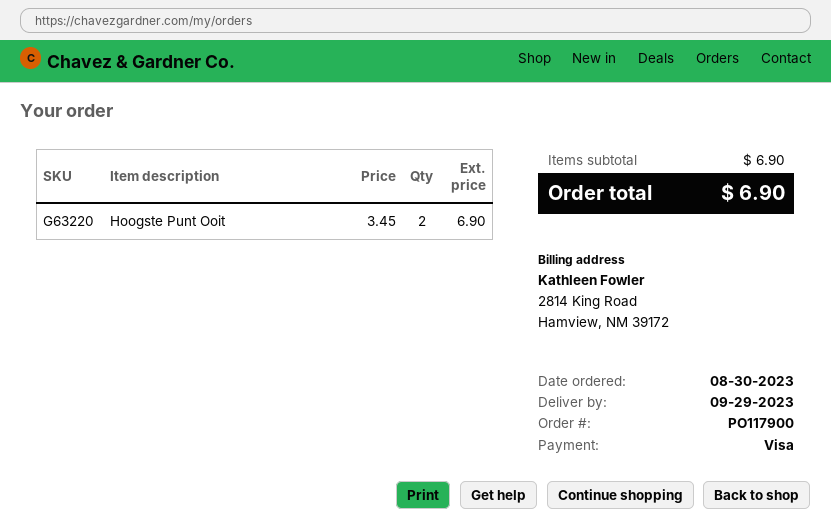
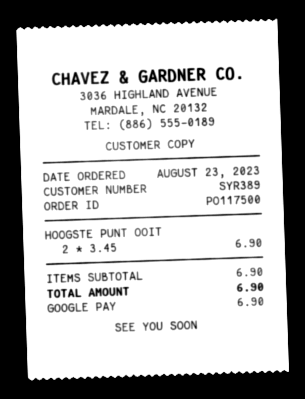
order number: PO117900 -> PO117500
order date: 2023-08-30 -> 2023-08-23
payment method: Visa -> Google Pay

